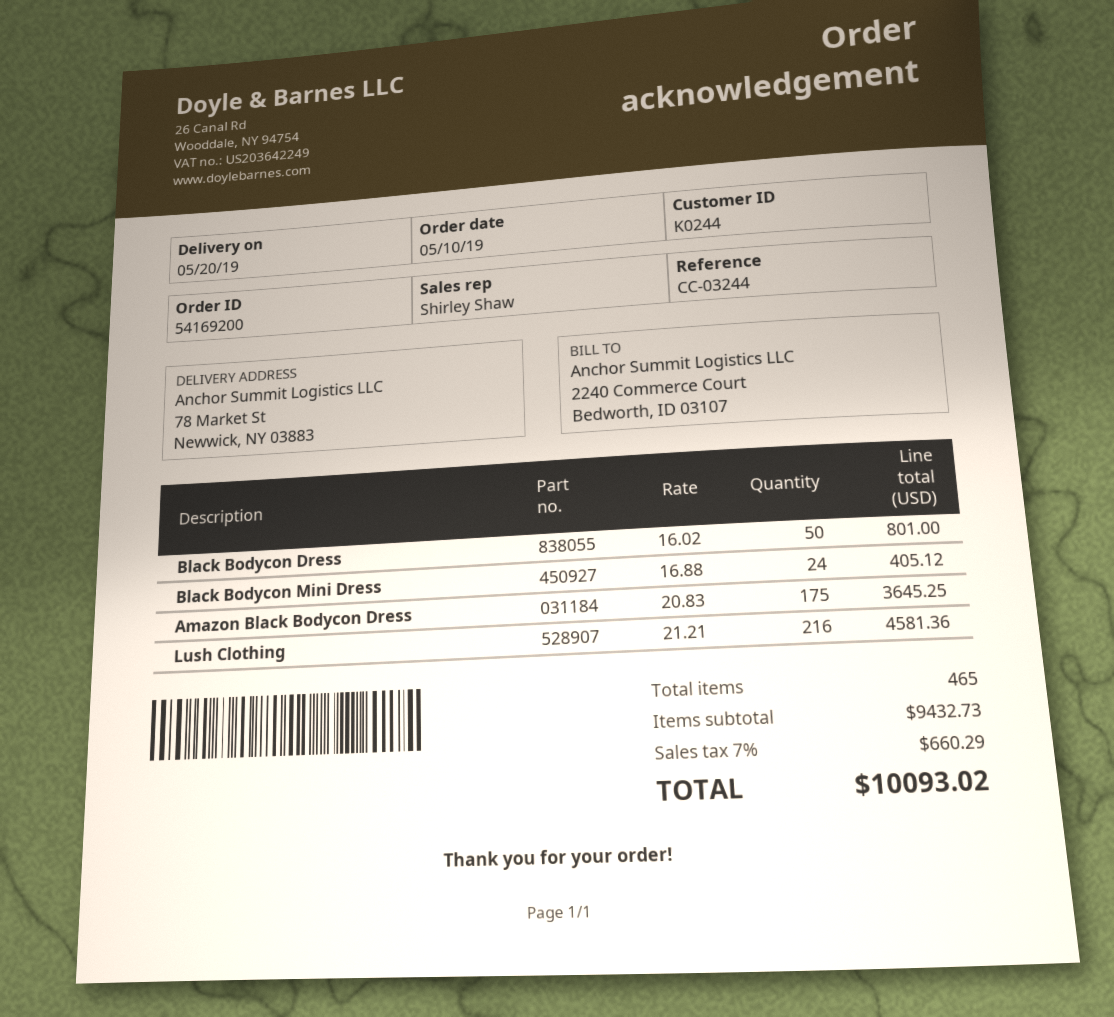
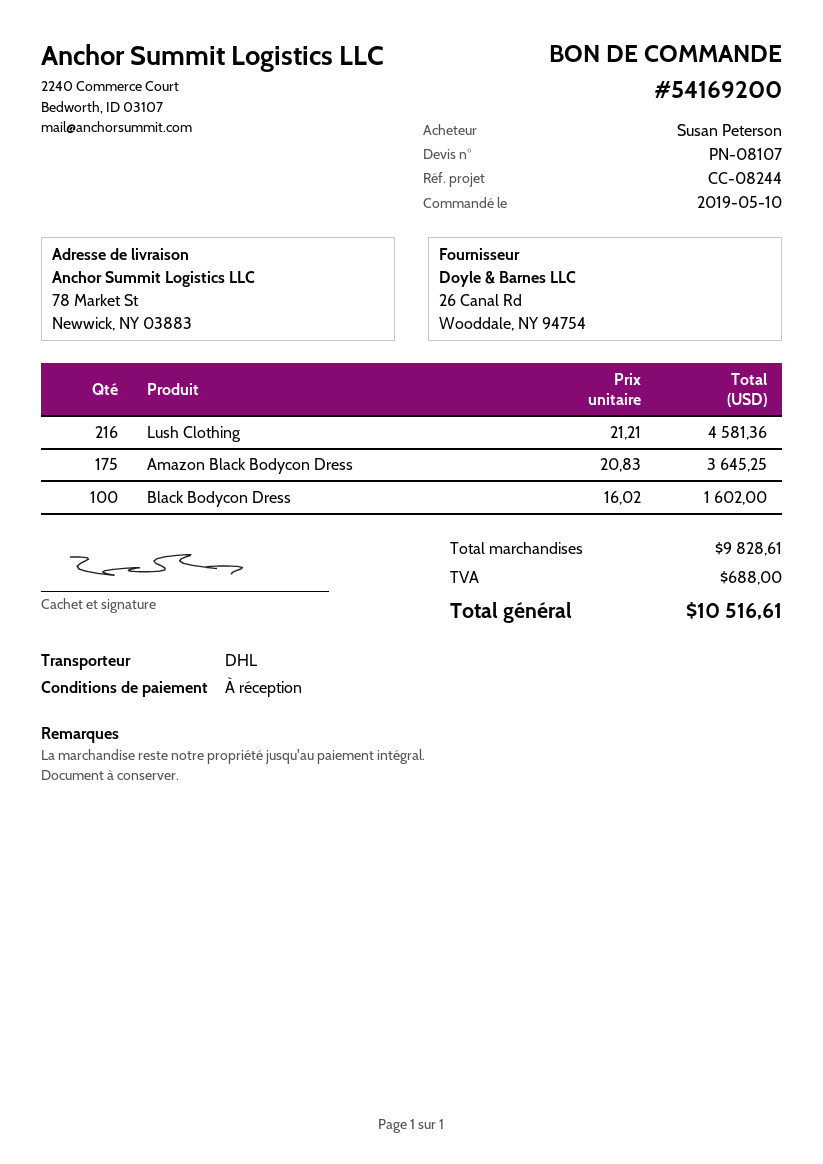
reference: CC-03244 -> CC-08244
Black Bodycon Dress: 50 x 16.02 = 801.00 -> 100 x 16.02 = 1602.00
Black Bodycon Mini Dress: 24 x 16.88 = 405.12 -> none
subtotal: 9432.73 -> 9828.61
tax: 660.29 -> 688.00
total: 10093.02 -> 10516.61

